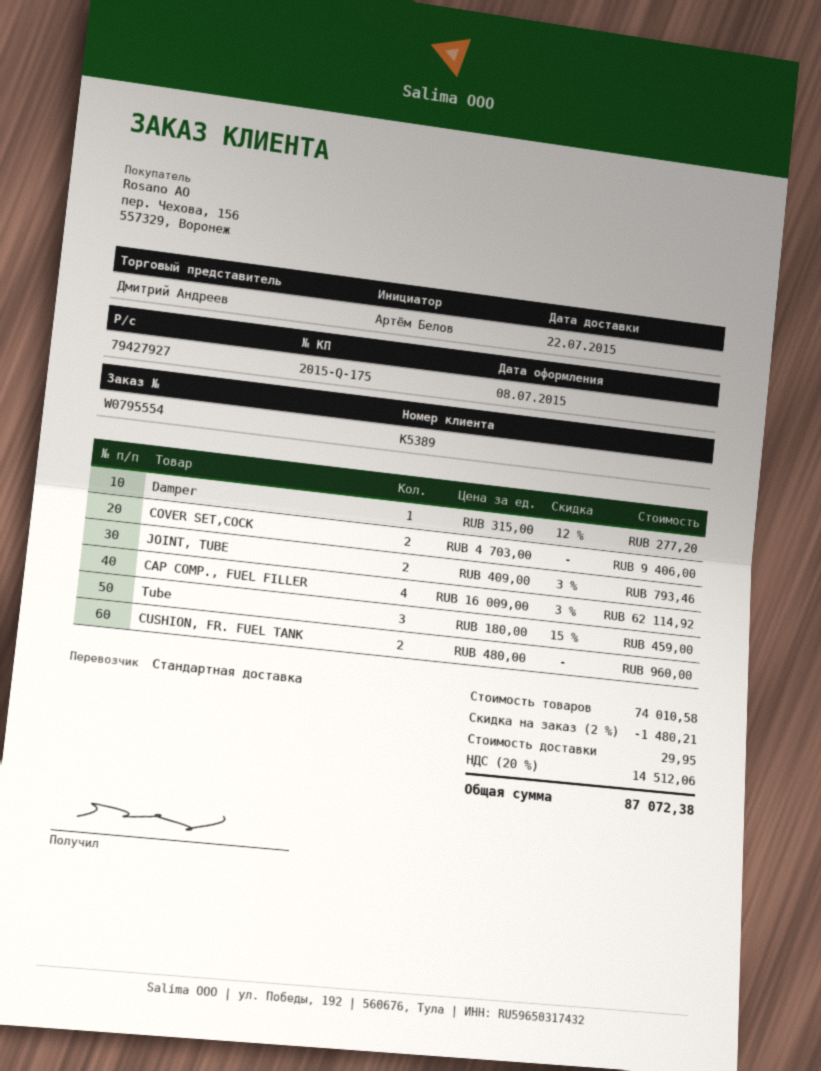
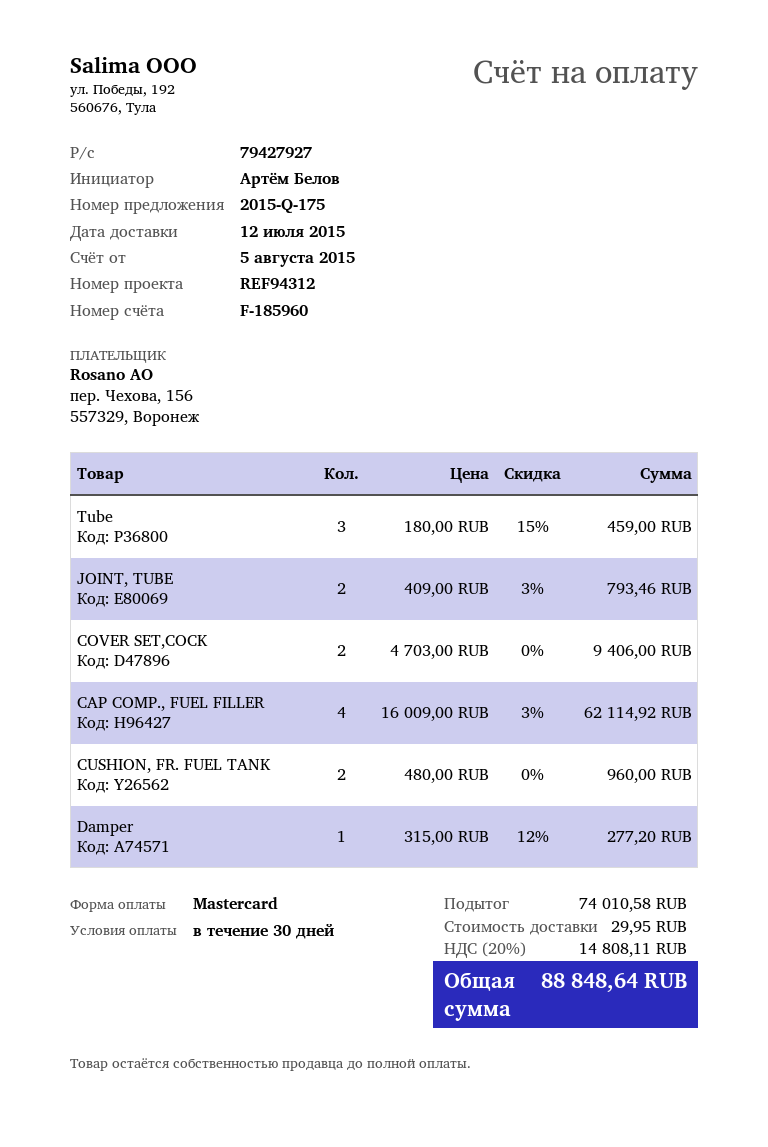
delivery date: 2015-07-22 -> 2015-07-12
discount: 2% = 1480.21 -> none
tax: 20% = 14512.06 -> 20% = 14808.11
total: 87072.38 -> 88848.64

